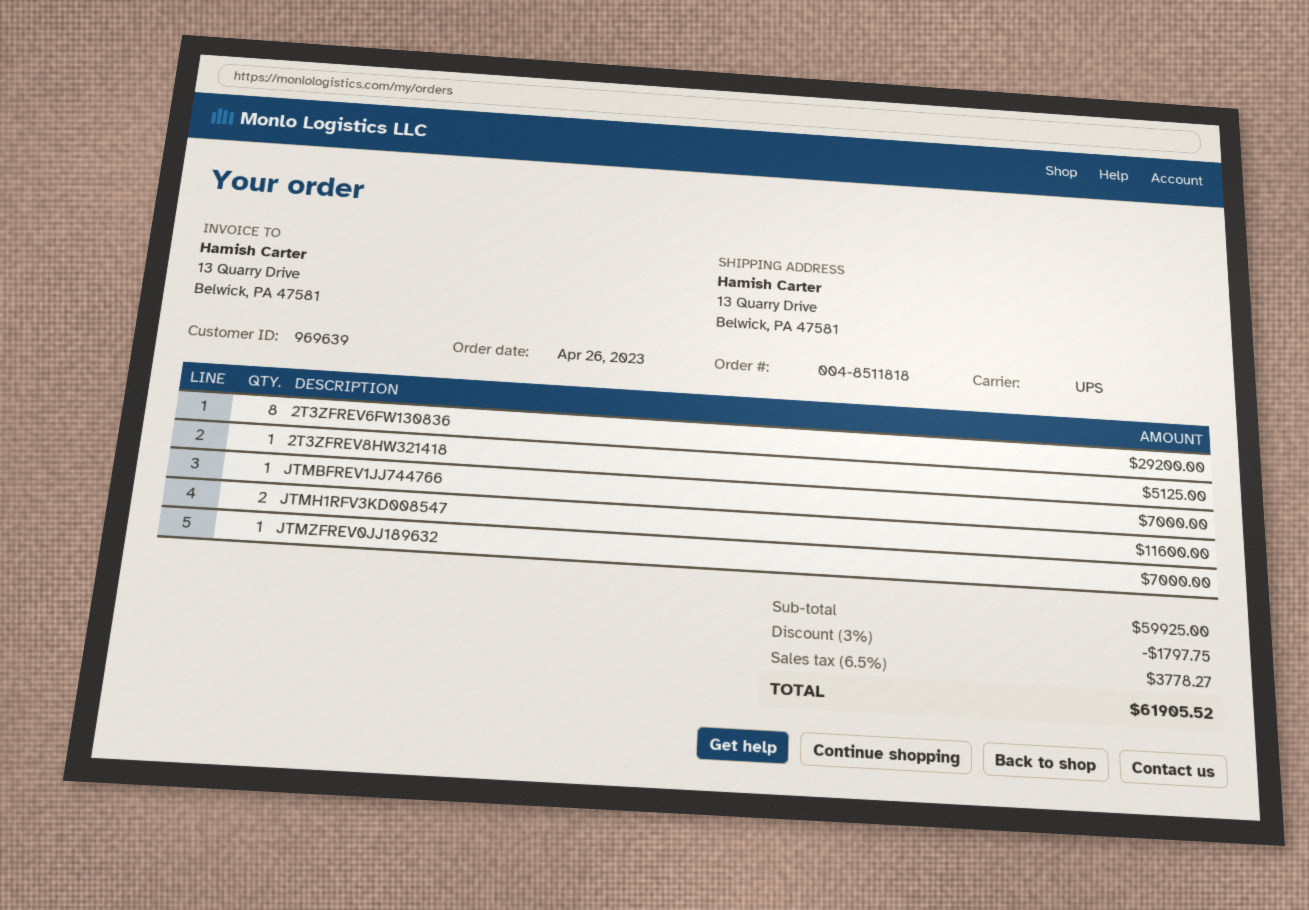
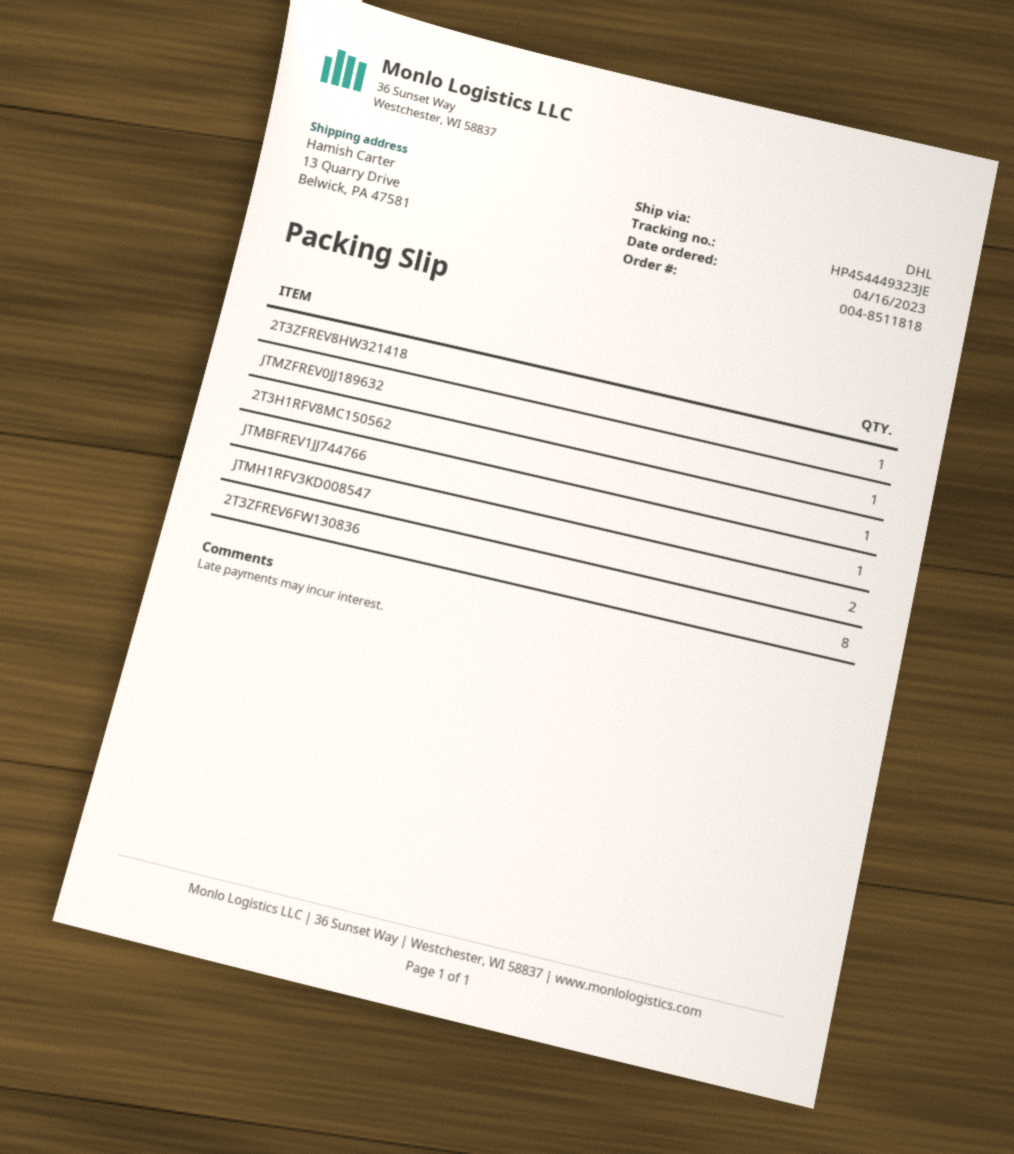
order date: 2023-04-26 -> 2023-04-16
shipping method: UPS -> DHL
2T3H1RFV8MC150562: none -> 1

